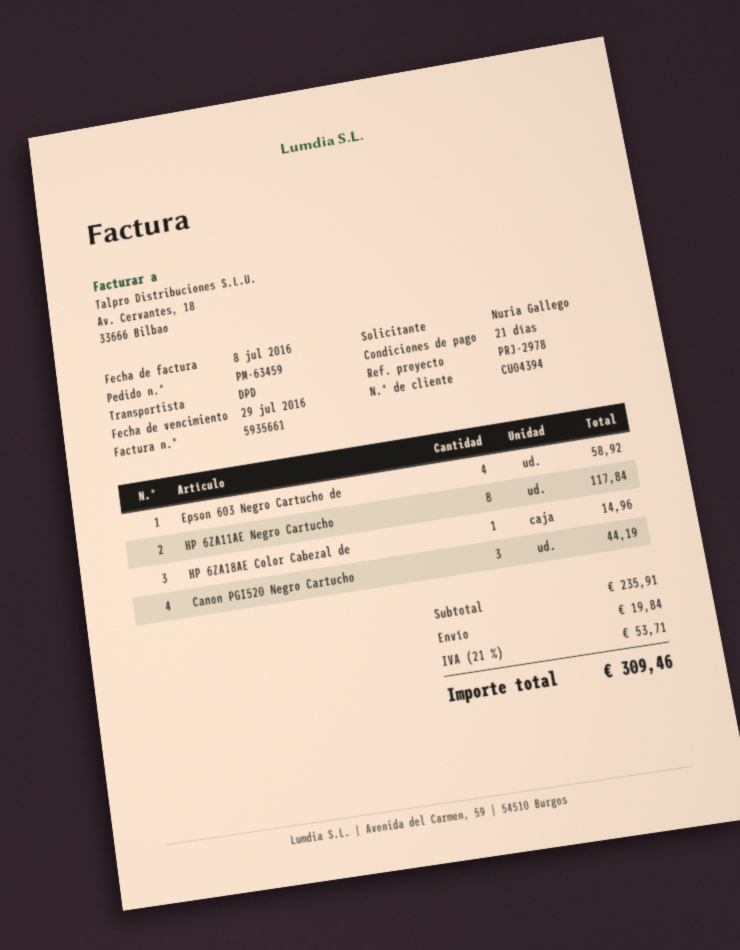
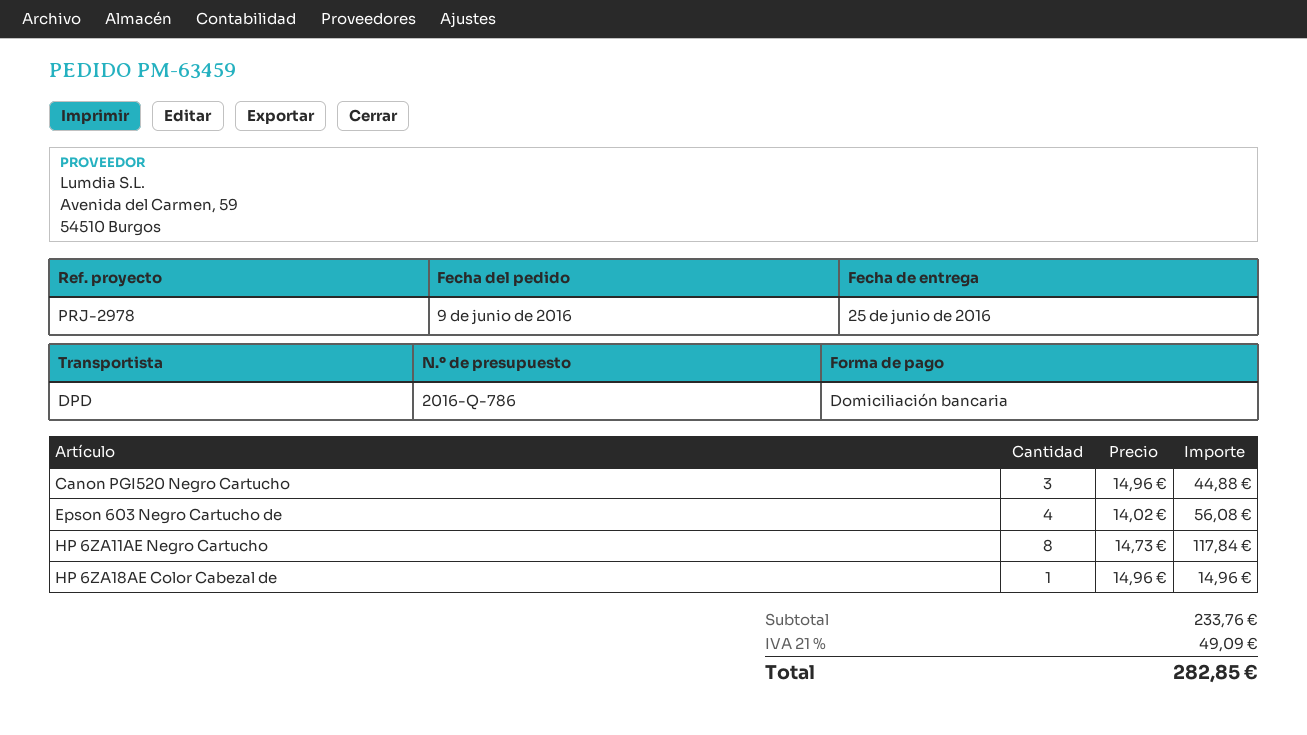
Epson 603 Negro Cartucho de: 4 for 58.92 -> 4 for 56.08
Canon PGI520 Negro Cartucho: 3 for 44.19 -> 3 for 44.88
subtotal: 235.91 -> 233.76
shipping: 19.84 -> none
tax: 21% = 53.71 -> 21% = 49.09
total: 309.46 -> 282.85

